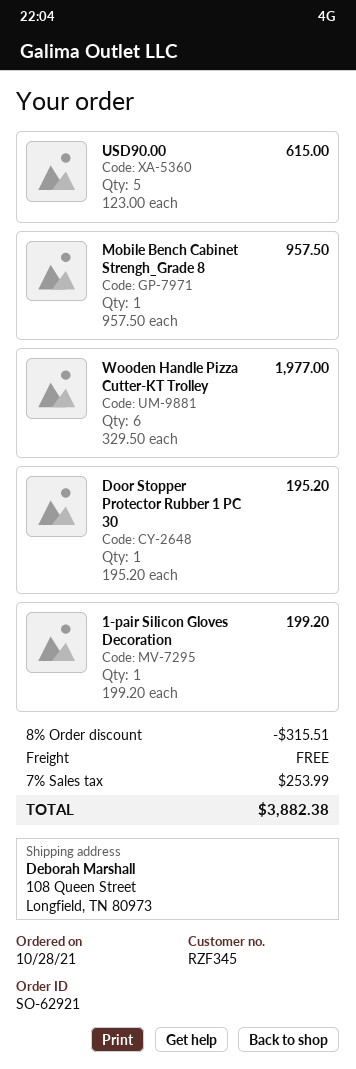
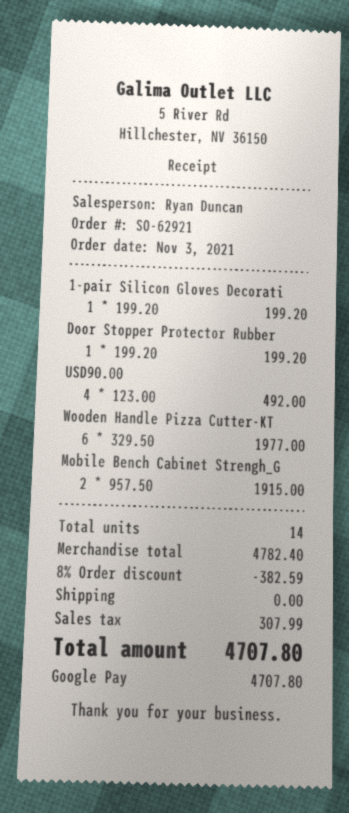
order date: 2021-10-28 -> 2021-11-03
USD90.00: 5 x 123.00 = 615.00 -> 4 x 123.00 = 492.00
Mobile Bench Cabinet Strengh_Grade 8: 1 x 957.50 = 957.50 -> 2 x 957.50 = 1915.00
Door Stopper Protector Rubber 1 PC 30: 1 x 195.20 = 195.20 -> 1 x 199.20 = 199.20
discount: 8% = 315.51 -> 8% = 382.59
tax: 253.99 -> 307.99
total: 3882.38 -> 4707.80

